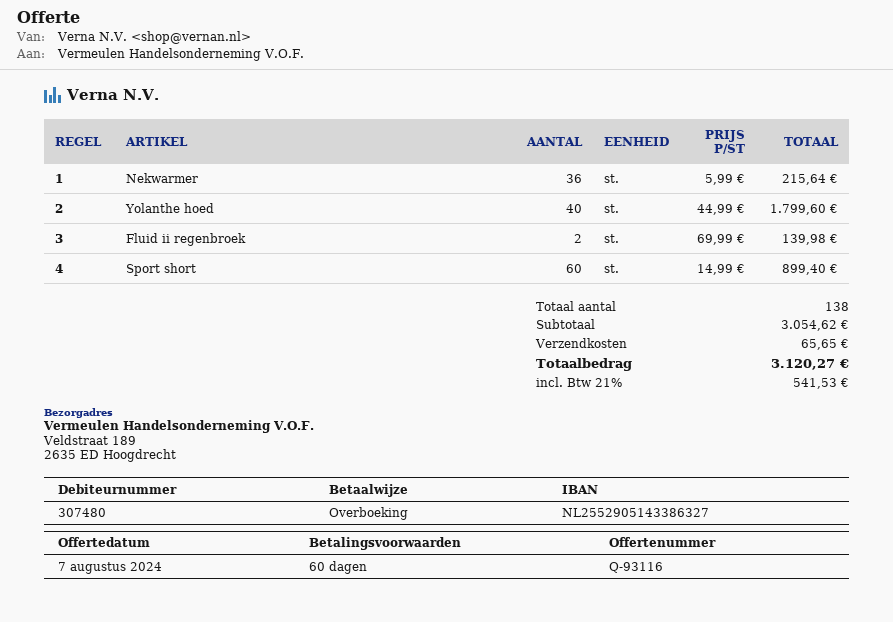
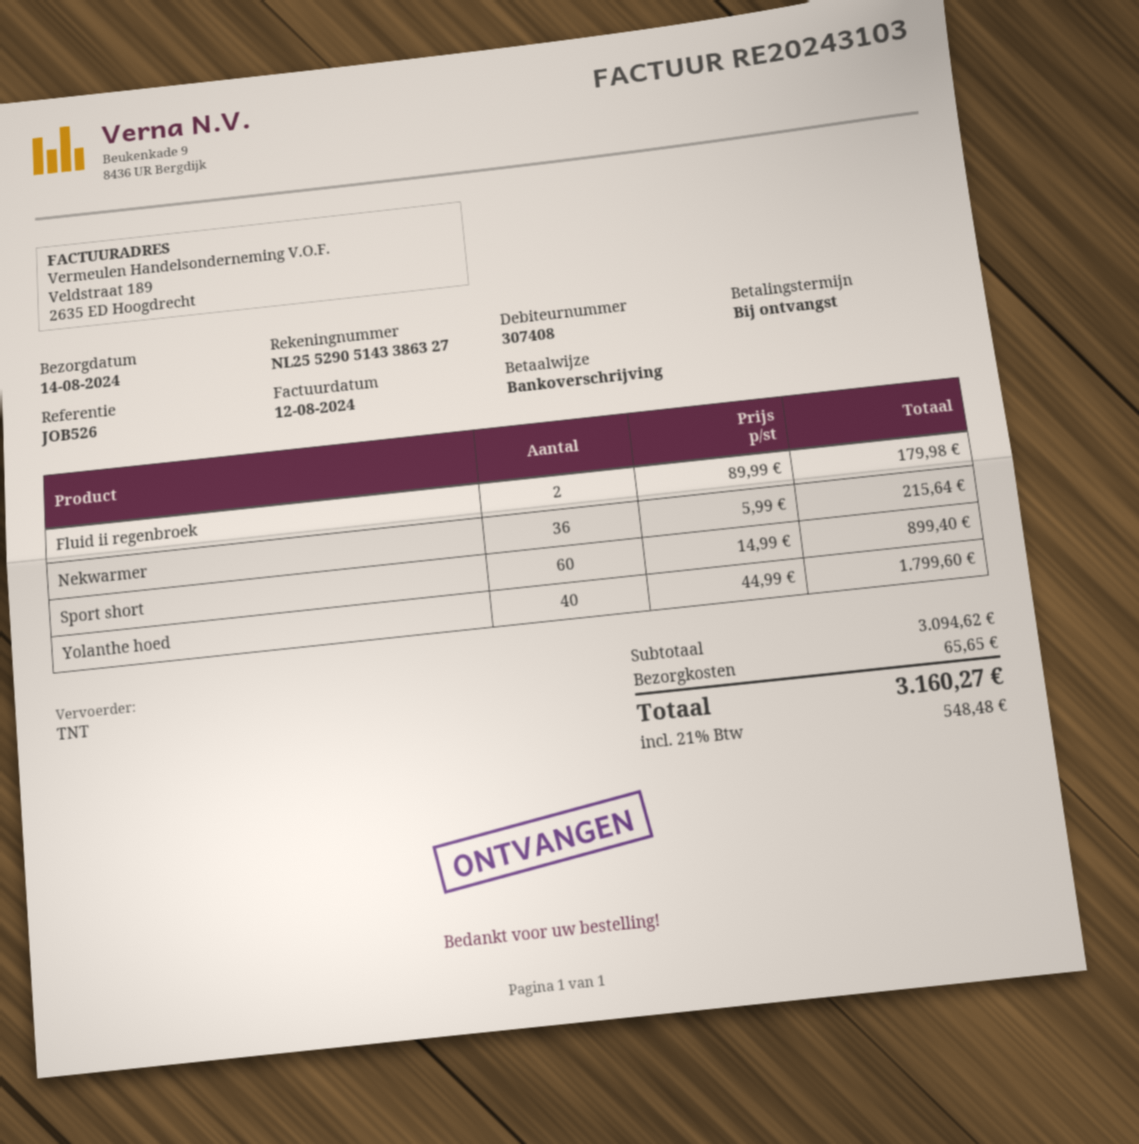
payment terms: 60 days -> on receipt
customer number: 307480 -> 307408
Fluid ii regenbroek: 2 x 69.99 = 139.98 -> 2 x 89.99 = 179.98
subtotal: 3054.62 -> 3094.62
tax: 21% = 541.53 -> 21% = 548.48
total: 3120.27 -> 3160.27

